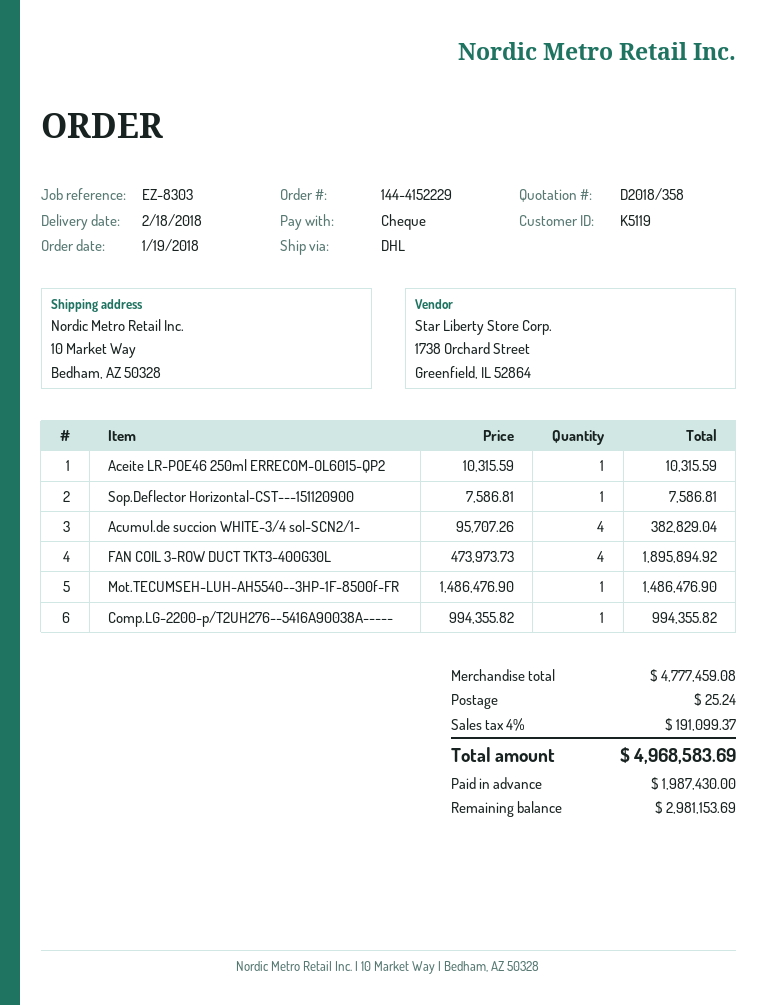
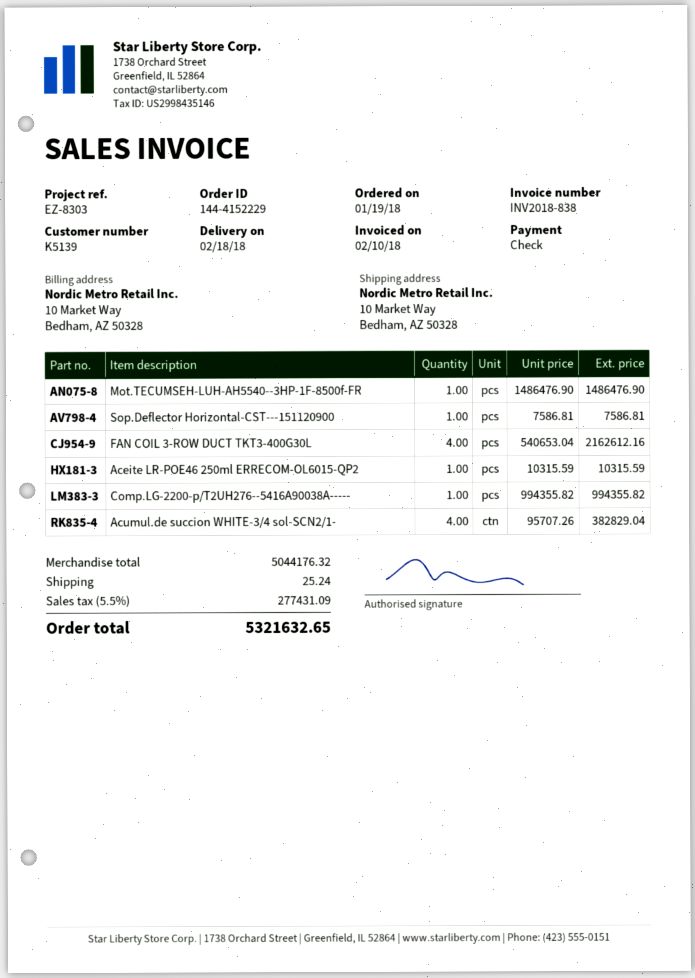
customer number: K5119 -> K5139
FAN COIL 3-ROW DUCT TKT3-400G30L: 4 x 473973.73 = 1895894.92 -> 4 x 540653.04 = 2162612.16
subtotal: 4777459.08 -> 5044176.32
tax: 4% = 191099.37 -> 5.5% = 277431.09
total: 4968583.69 -> 5321632.65

